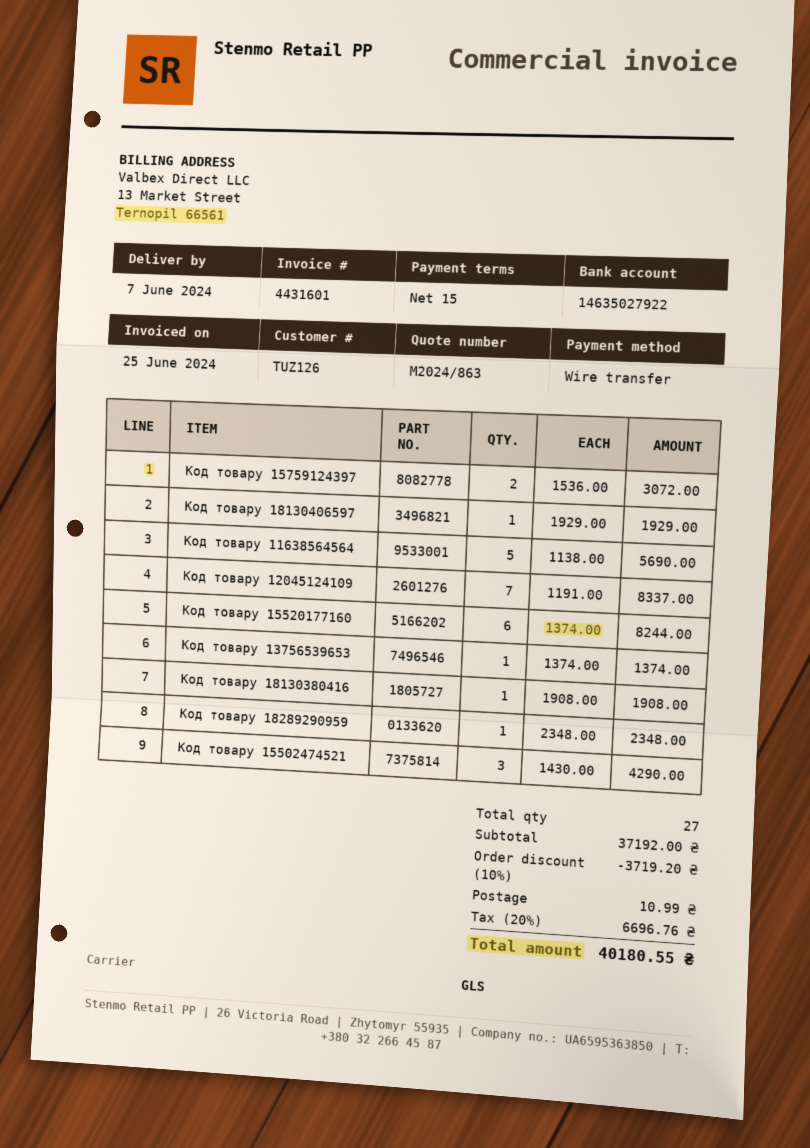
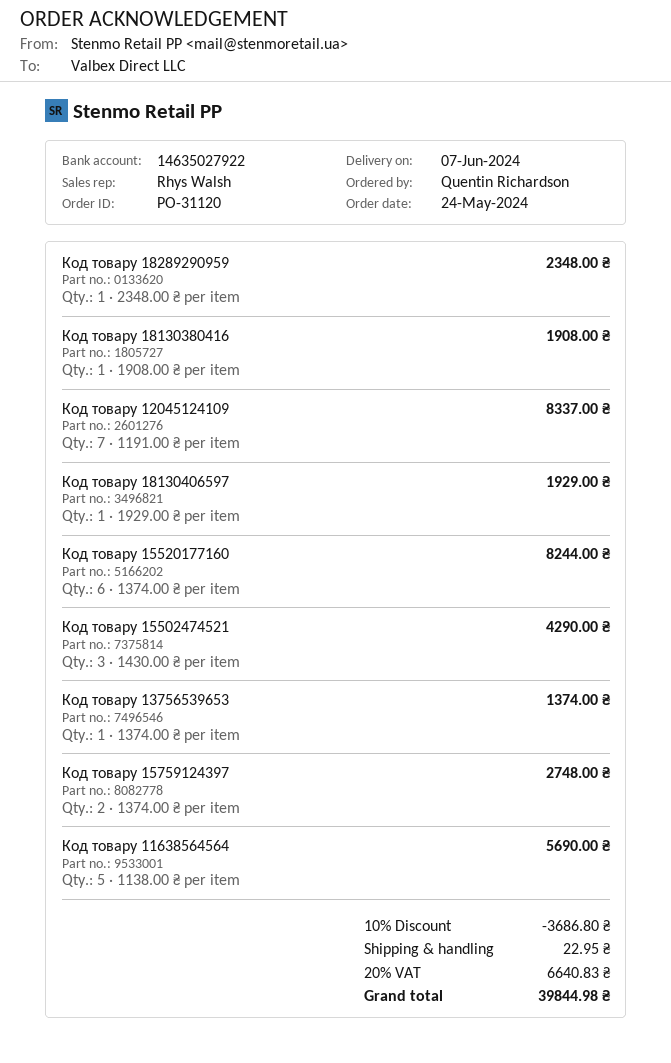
Код товару 15759124397: 2 x 1536.00 = 3072.00 -> 2 x 1374.00 = 2748.00
discount: 10% = 3719.20 -> 10% = 3686.80
shipping: 10.99 -> 22.95
tax: 20% = 6696.76 -> 20% = 6640.83
total: 40180.55 -> 39844.98

